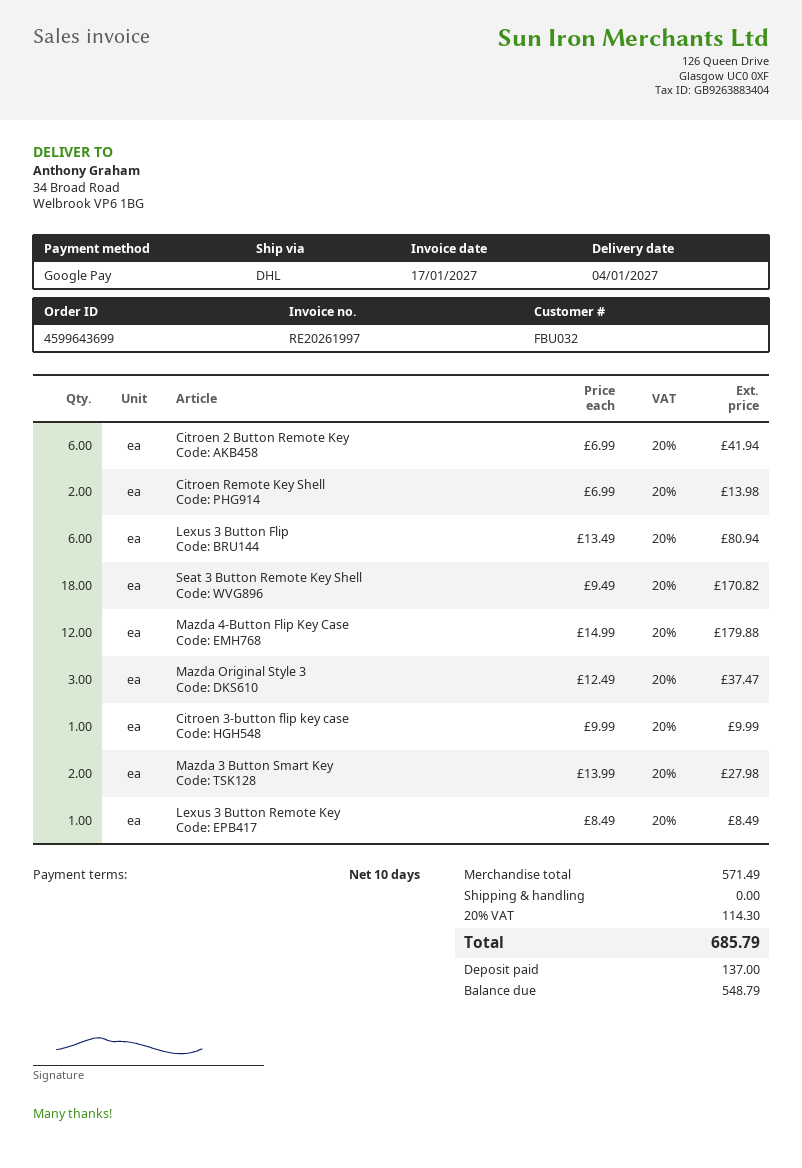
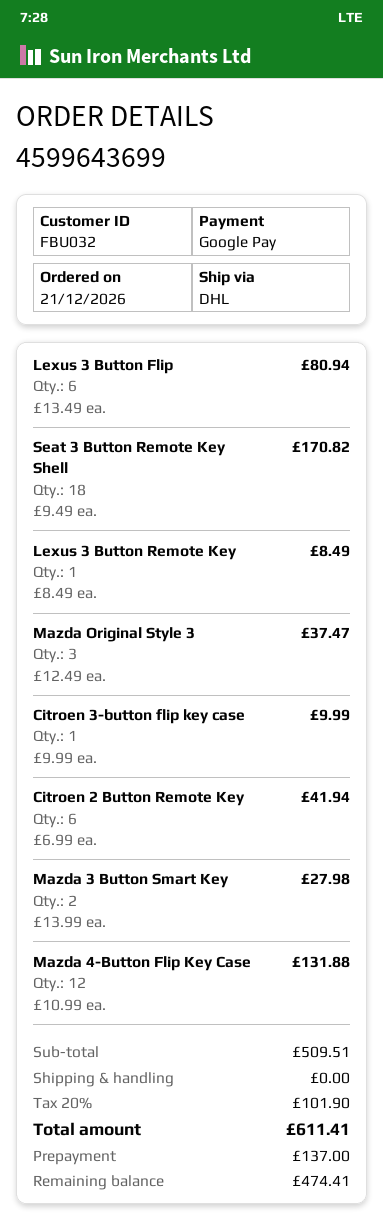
Citroen Remote Key Shell: 2 x 6.99 = 13.98 -> none
Mazda 4-Button Flip Key Case: 12 x 14.99 = 179.88 -> 12 x 10.99 = 131.88
subtotal: 571.49 -> 509.51
tax: 20% = 114.30 -> 20% = 101.90
total: 685.79 -> 611.41
balance: 548.79 -> 474.41

